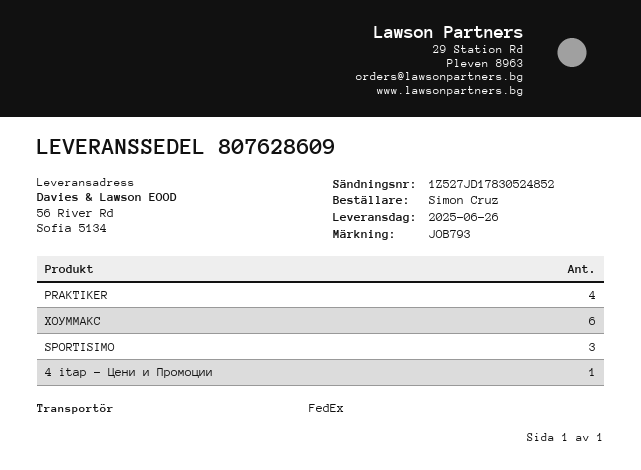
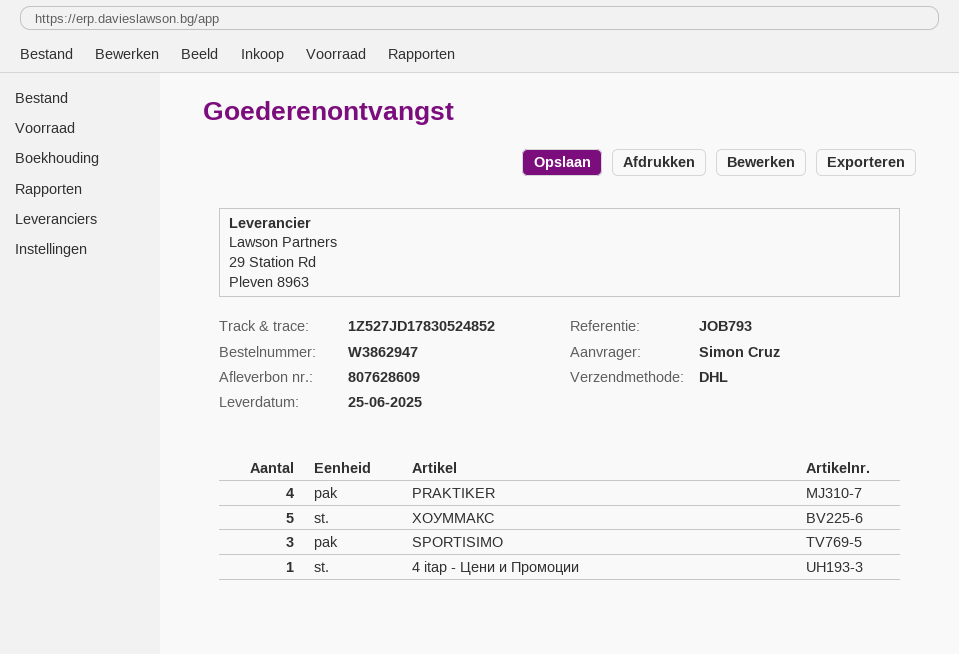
delivery date: 2025-06-26 -> 2025-06-25
shipping method: FedEx -> DHL
ХОУММАКС: 6 -> 5

